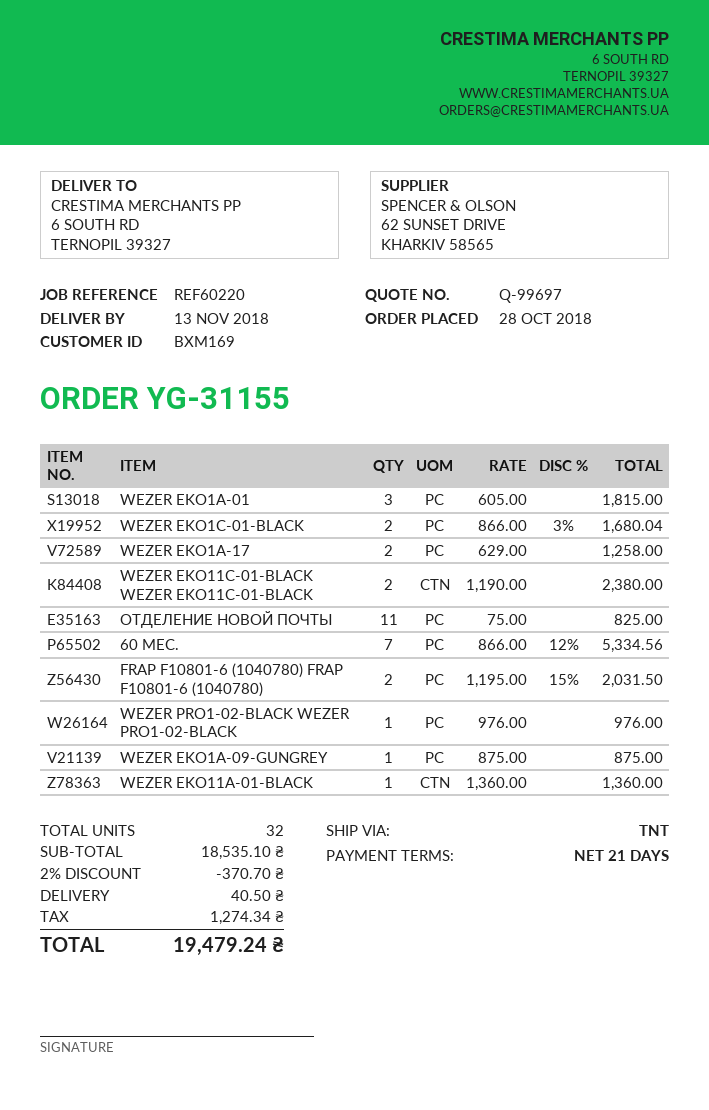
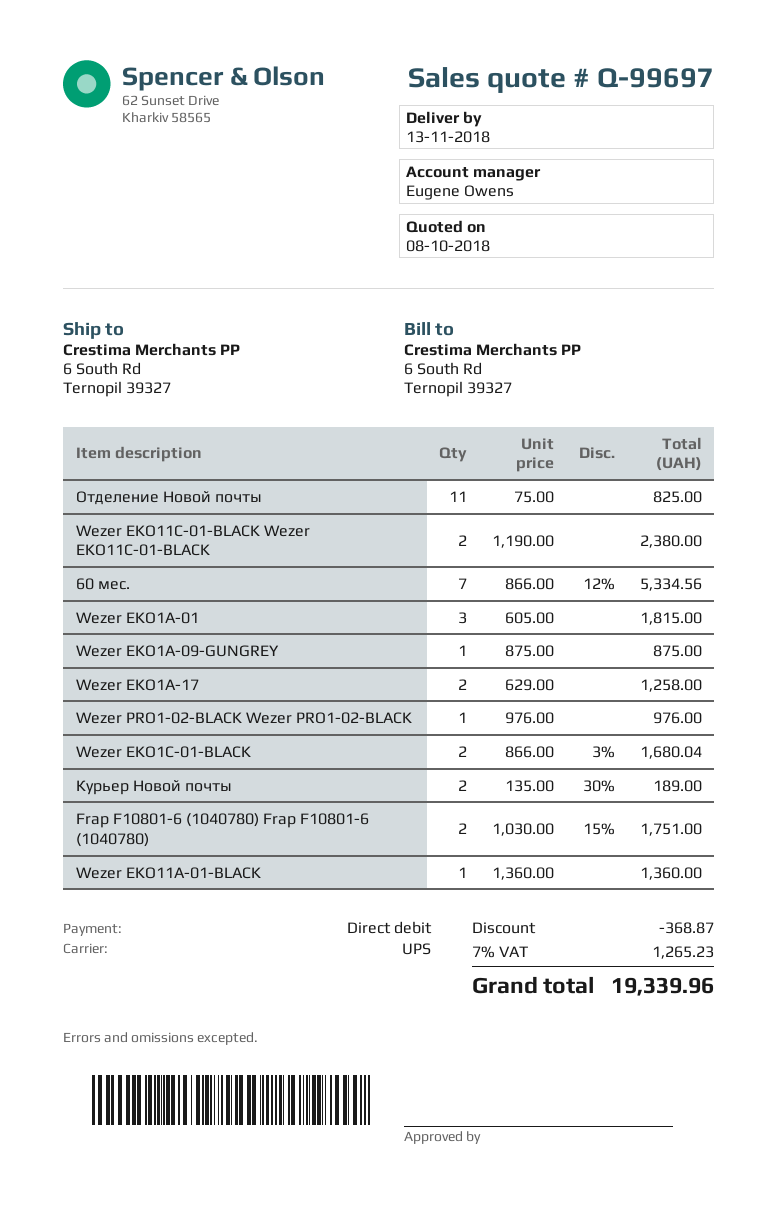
shipping method: TNT -> UPS
FRAP F10801-6 (1040780) FRAP F10801-6 (1040780): 2 x 1195.00 - 15% = 2031.50 -> 2 x 1030.00 - 15% = 1751.00
Курьер Новой почты: none -> 2 x 135.00 - 30% = 189.00
discount: 370.70 -> 368.87
shipping: 40.50 -> none
tax: 1274.34 -> 1265.23
total: 19479.24 -> 19339.96

